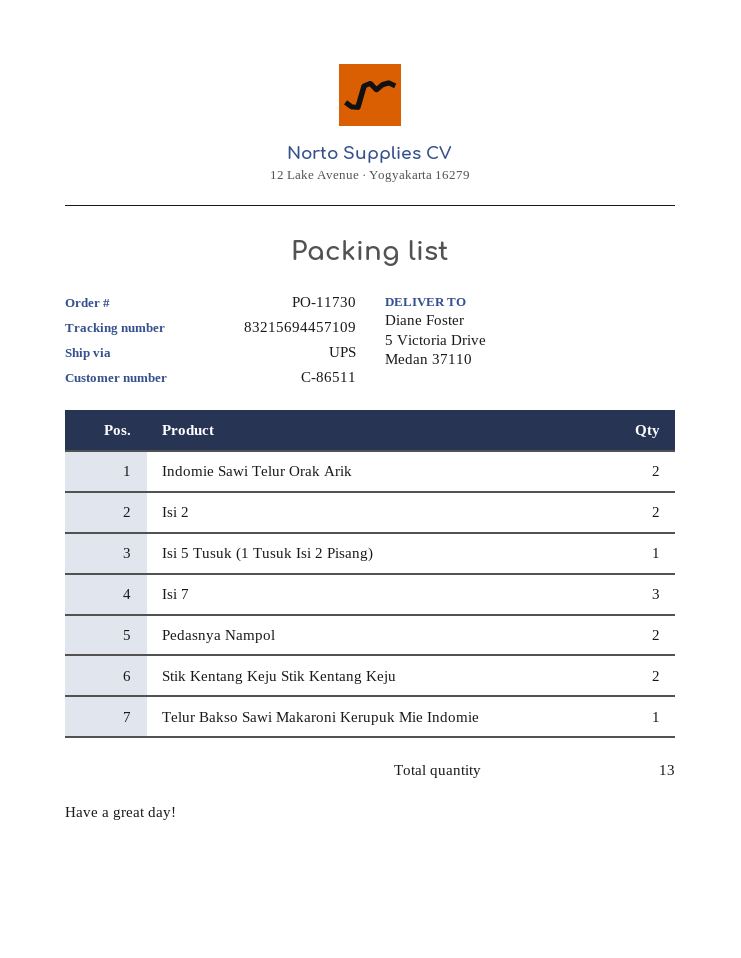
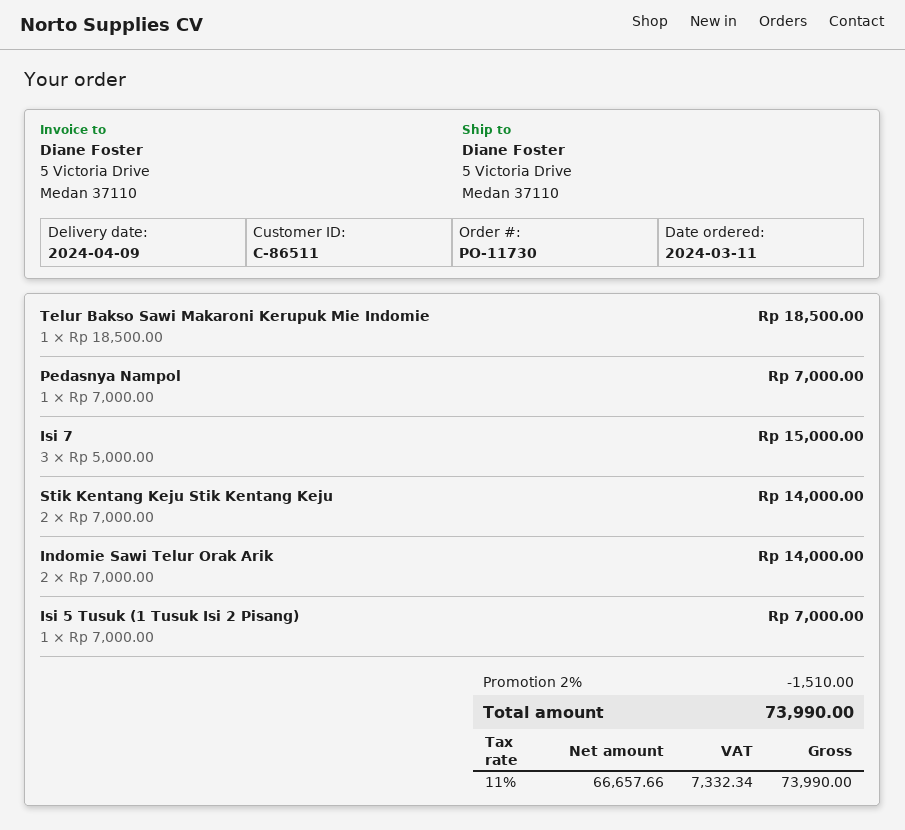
Isi 2: 2 -> none
Pedasnya Nampol: 2 -> 1

